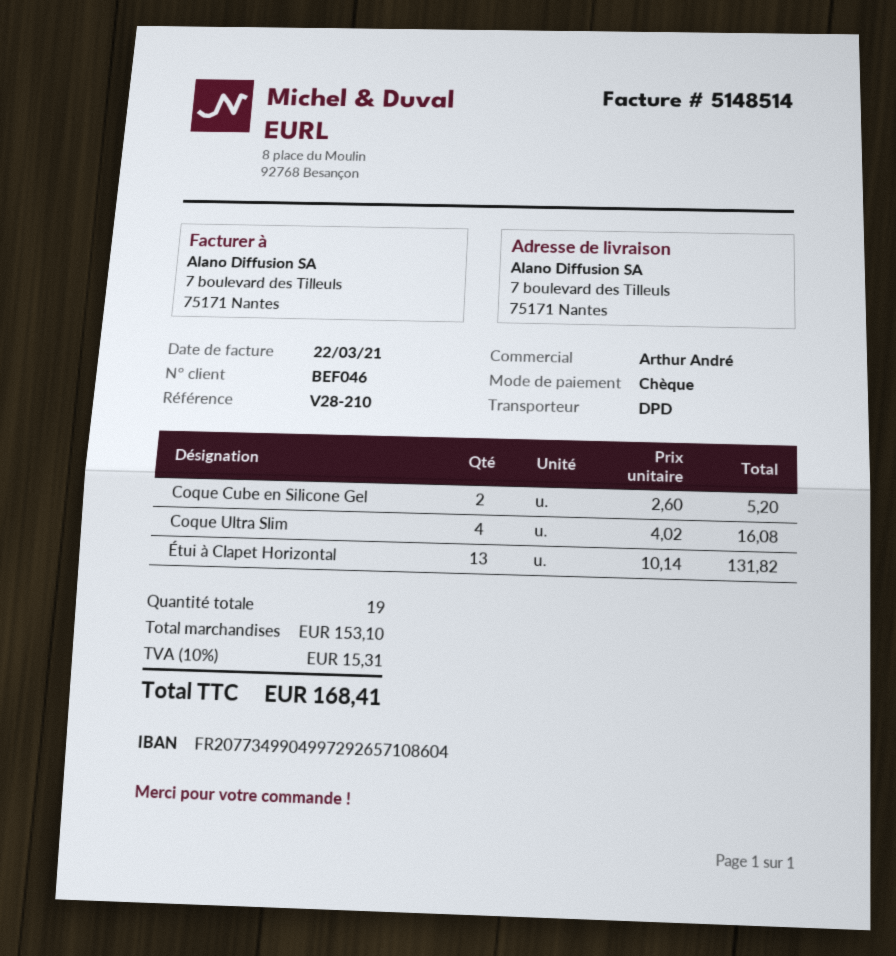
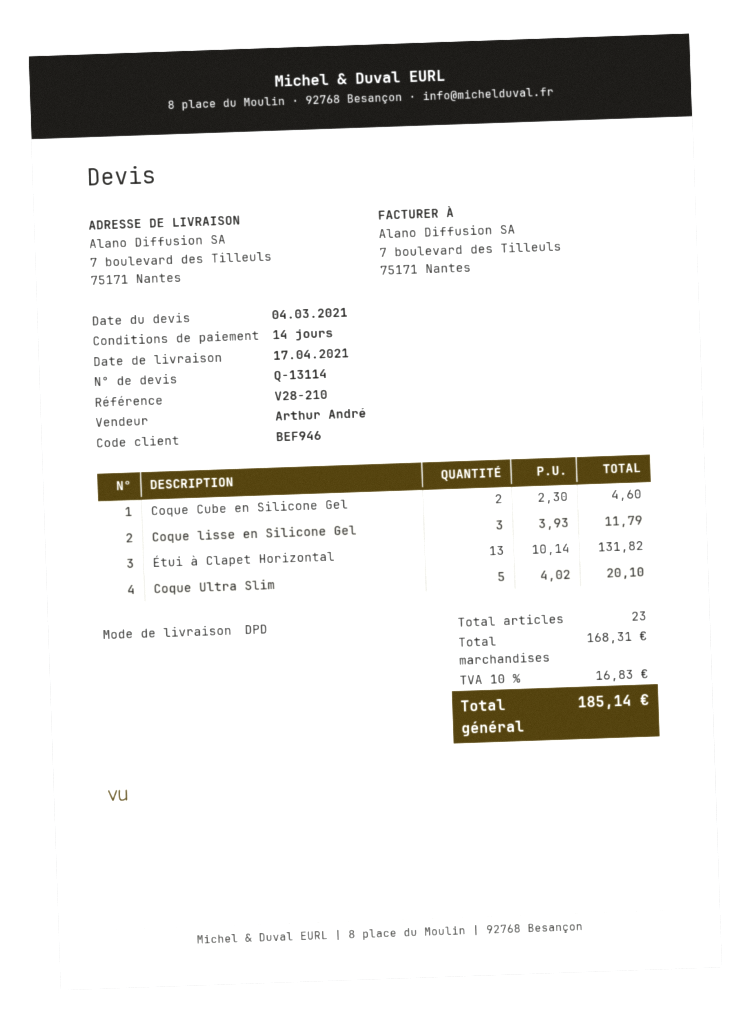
customer number: BEF046 -> BEF946
Coque Cube en Silicone Gel: 2 x 2.60 = 5.20 -> 2 x 2.30 = 4.60
Coque Ultra Slim: 4 x 4.02 = 16.08 -> 5 x 4.02 = 20.10
Coque lisse en Silicone Gel: none -> 3 x 3.93 = 11.79
total quantity: 19 -> 23
subtotal: 153.10 -> 168.31
tax: 10% = 15.31 -> 10% = 16.83
total: 168.41 -> 185.14

